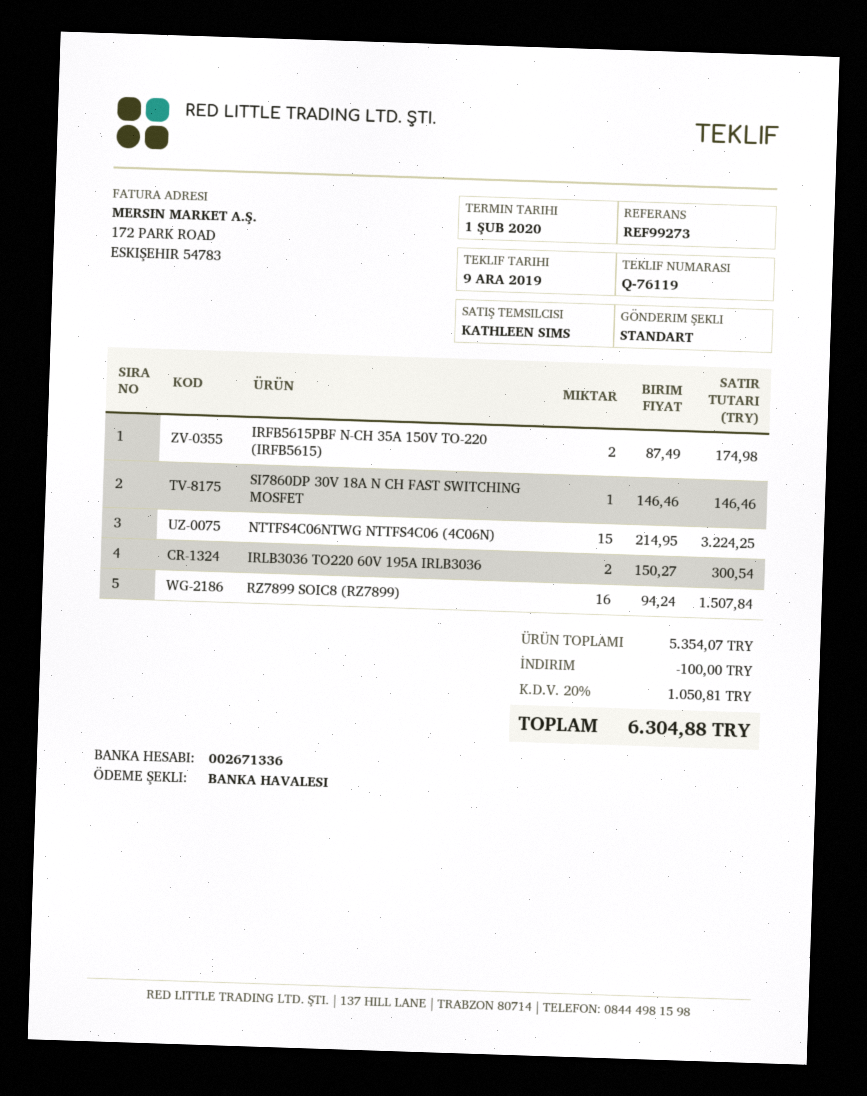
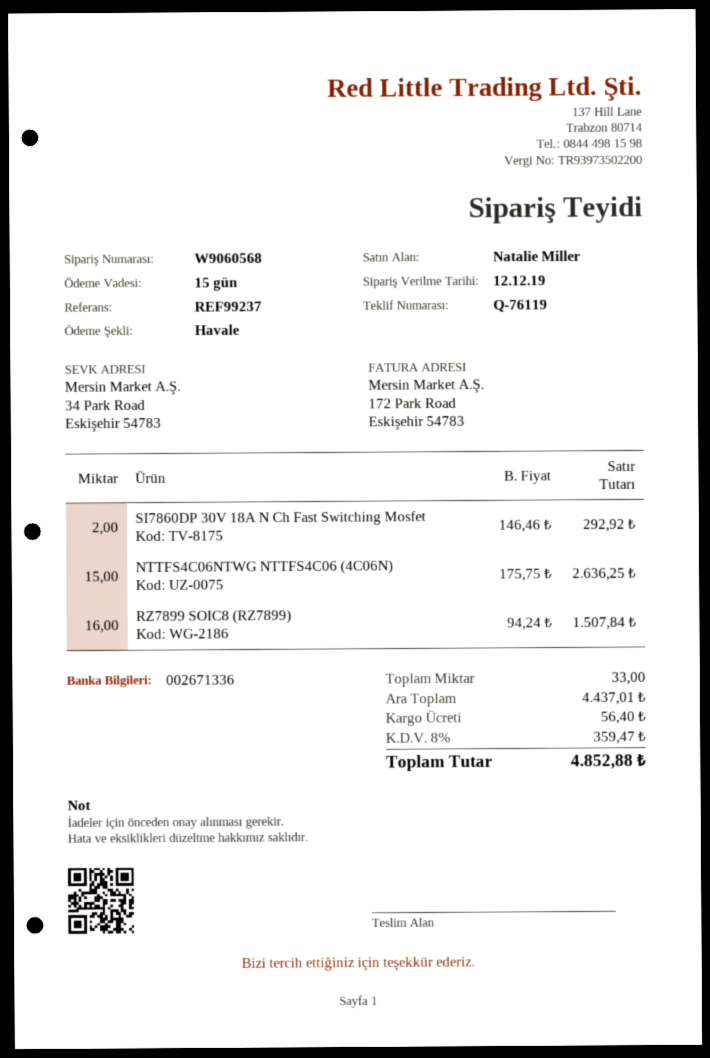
reference: REF99273 -> REF99237
IRFB5615PBF N-CH 35A 150V TO-220 (IRFB5615): 2 x 87.49 = 174.98 -> none
SI7860DP 30V 18A N CH FAST SWITCHING MOSFET: 1 x 146.46 = 146.46 -> 2 x 146.46 = 292.92
NTTFS4C06NTWG NTTFS4C06 (4C06N): 15 x 214.95 = 3224.25 -> 15 x 175.75 = 2636.25
IRLB3036 TO220 60V 195A IRLB3036: 2 x 150.27 = 300.54 -> none
subtotal: 5354.07 -> 4437.01
discount: 100.00 -> none
shipping: none -> 56.40
tax: 20% = 1050.81 -> 8% = 359.47
total: 6304.88 -> 4852.88

